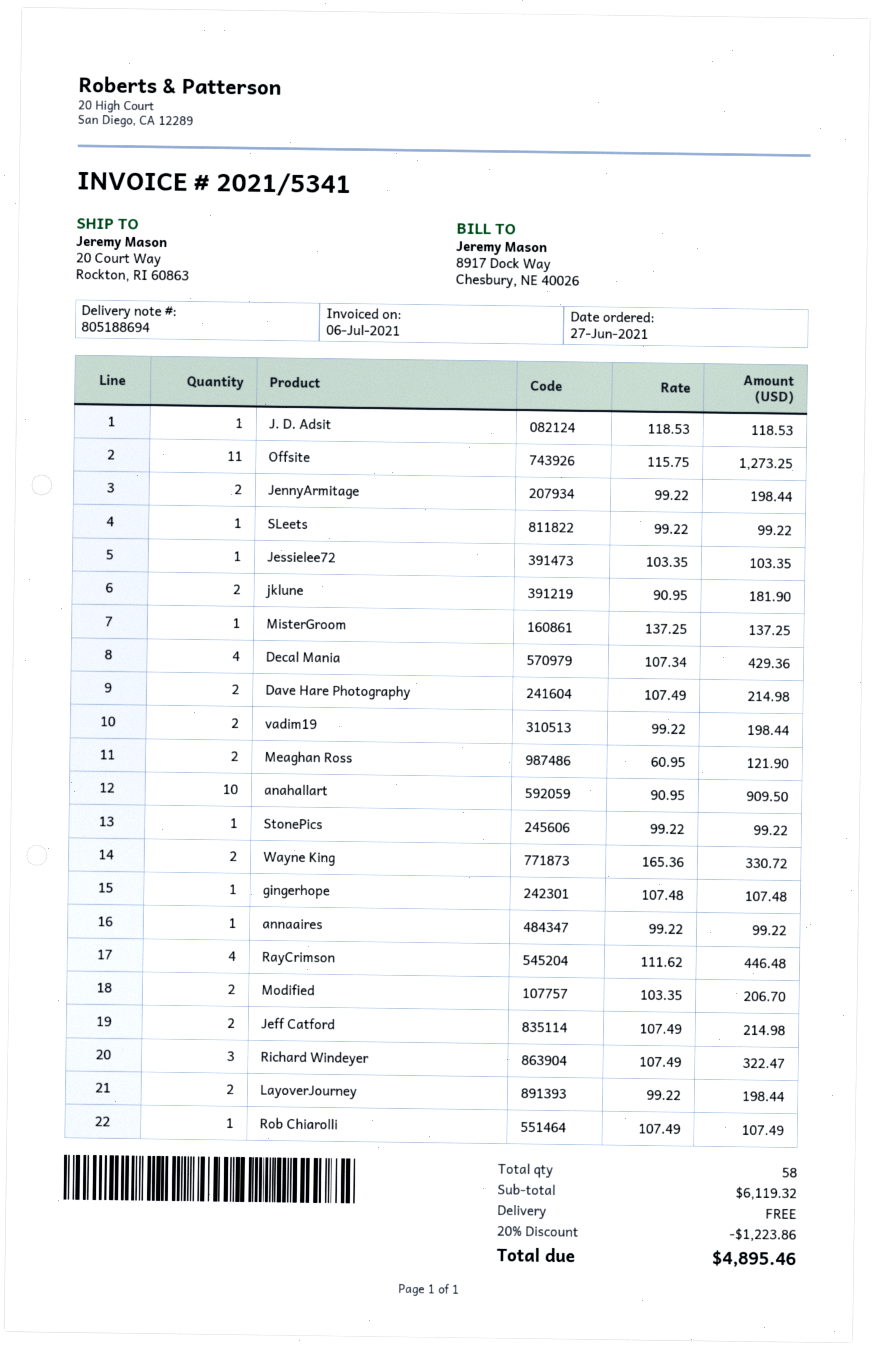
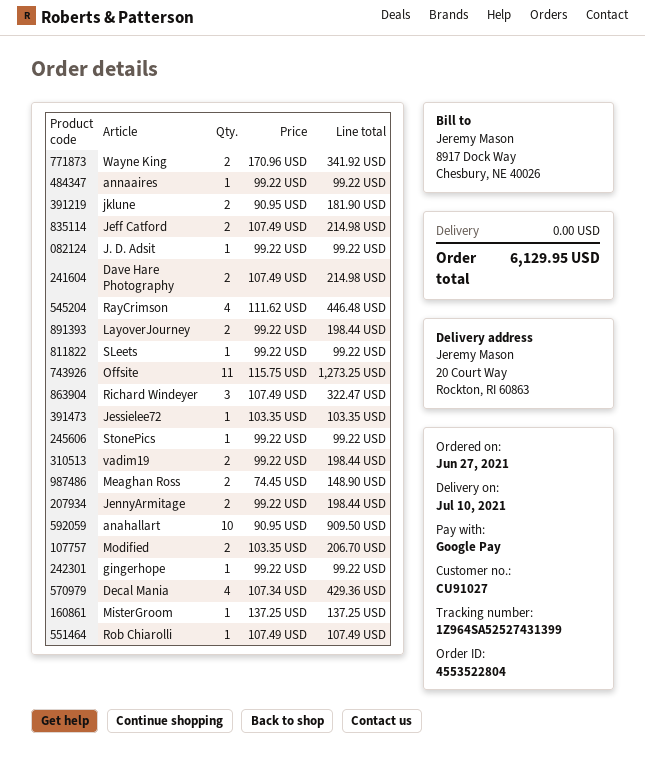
J. D. Adsit: 1 x 118.53 = 118.53 -> 1 x 99.22 = 99.22
Meaghan Ross: 2 x 60.95 = 121.90 -> 2 x 74.45 = 148.90
Wayne King: 2 x 165.36 = 330.72 -> 2 x 170.96 = 341.92
gingerhope: 1 x 107.48 = 107.48 -> 1 x 99.22 = 99.22
discount: 20% = 1223.86 -> none
total: 4895.46 -> 6129.95

